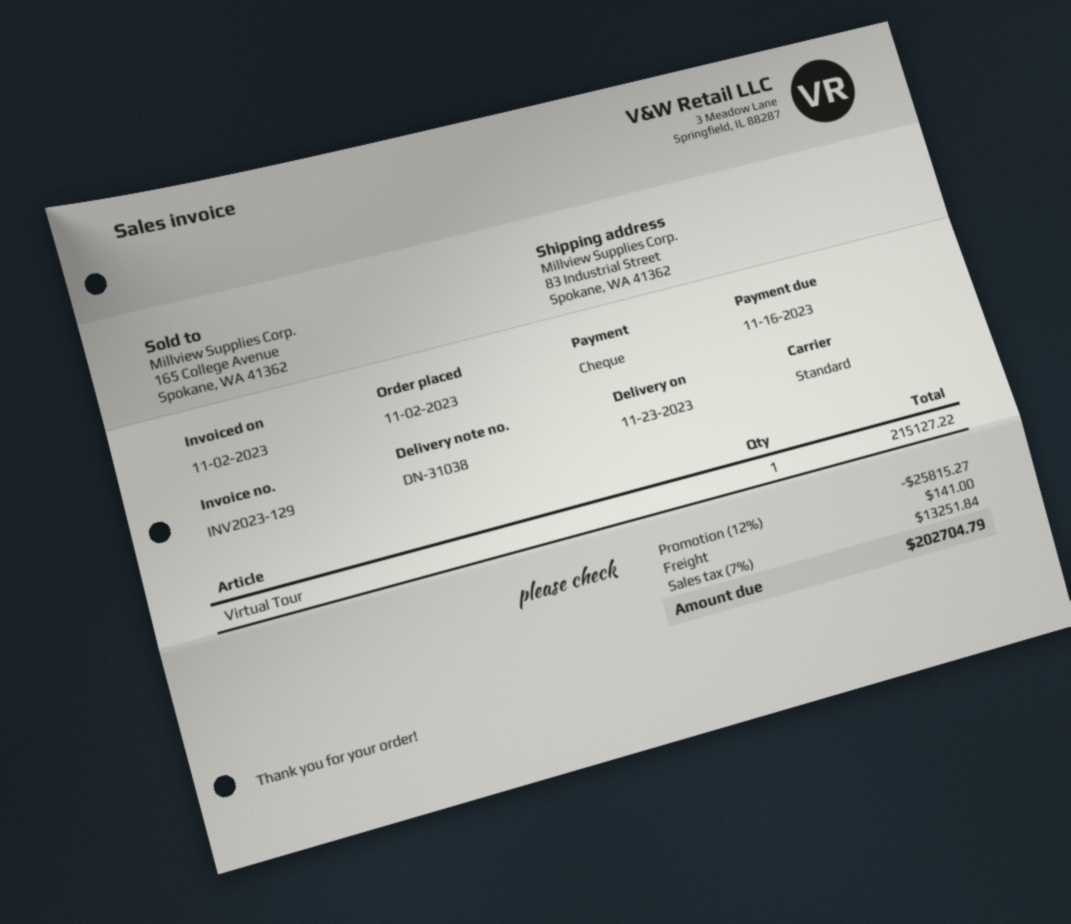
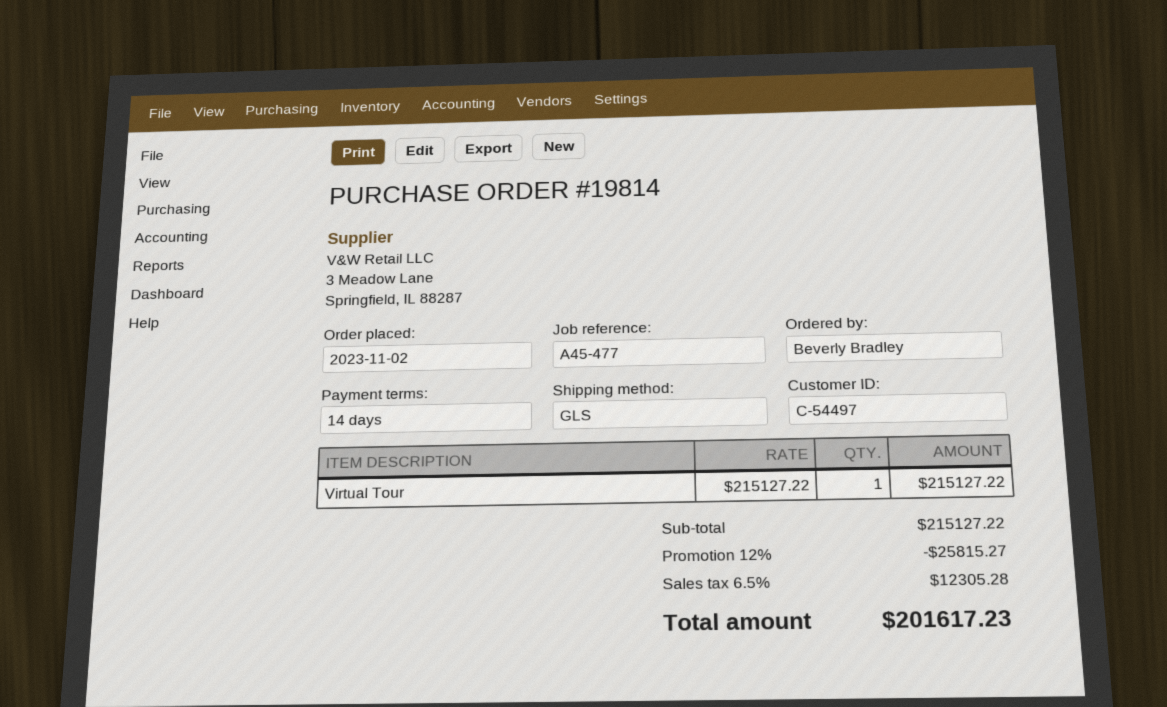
shipping method: standard -> GLS
shipping: 141.00 -> none
tax: 7% = 13251.84 -> 6.5% = 12305.28
total: 202704.79 -> 201617.23

